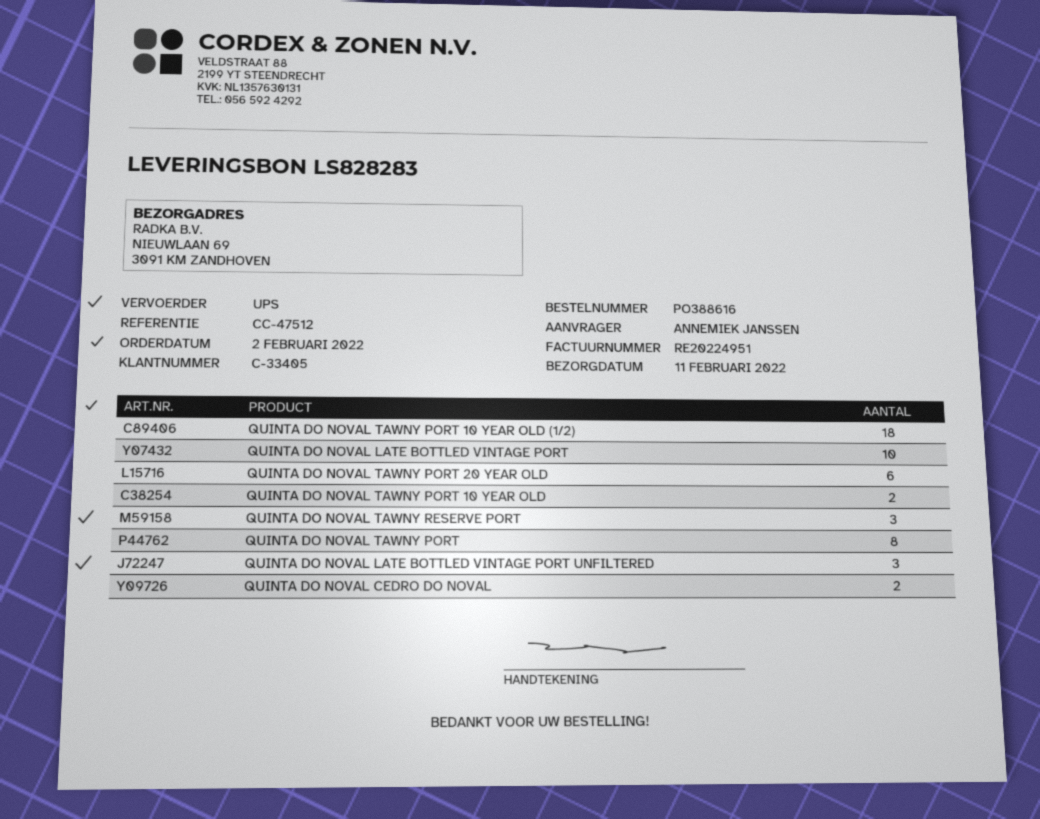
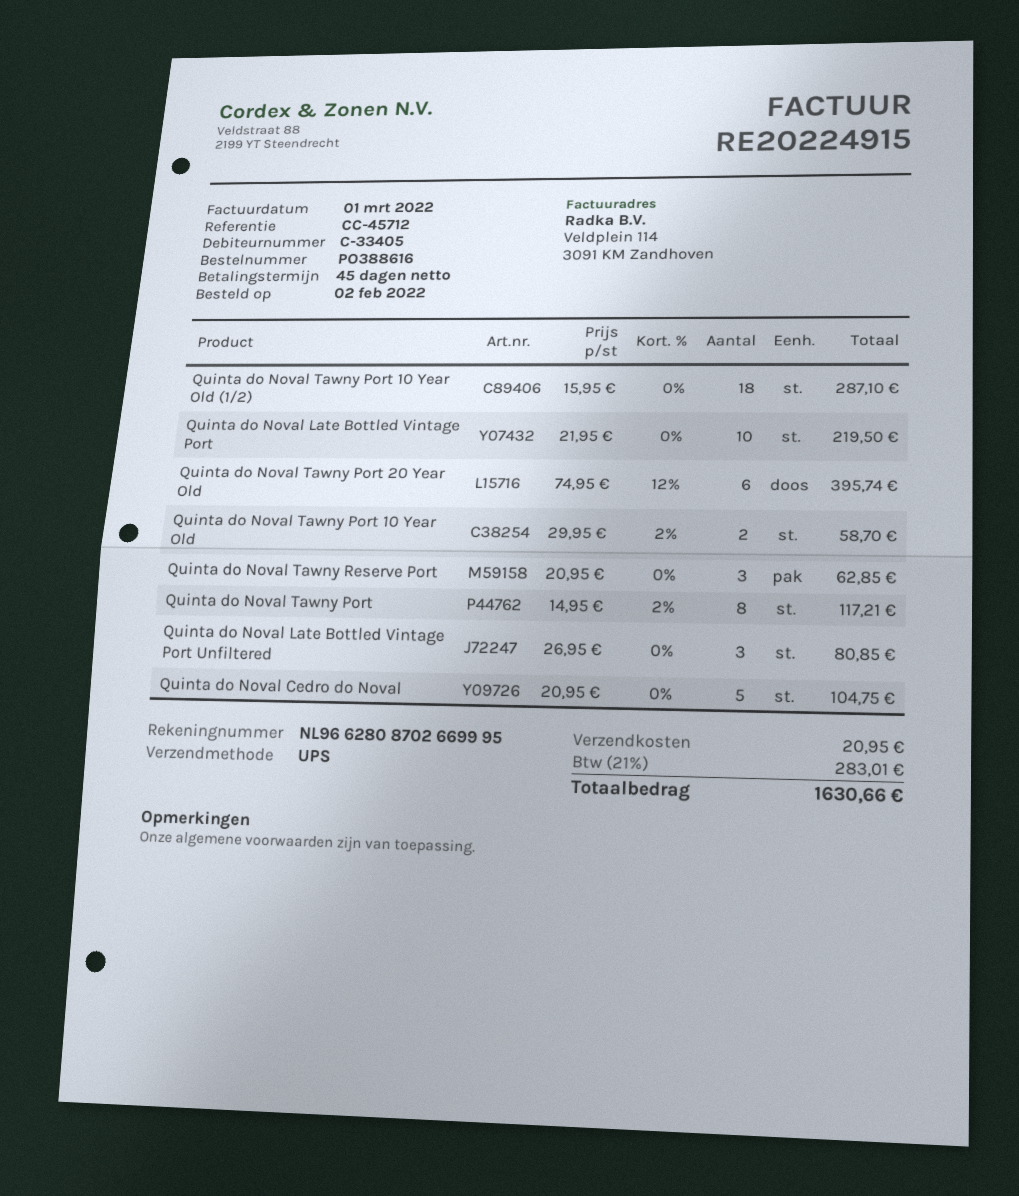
invoice number: RE20224951 -> RE20224915
reference: CC-47512 -> CC-45712
QUINTA DO NOVAL CEDRO DO NOVAL: 2 -> 5

